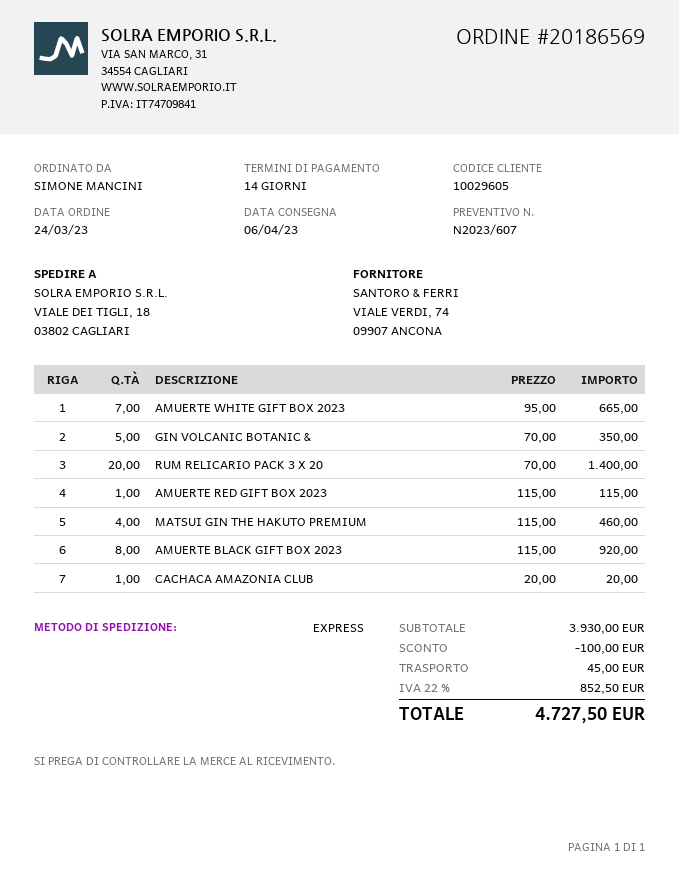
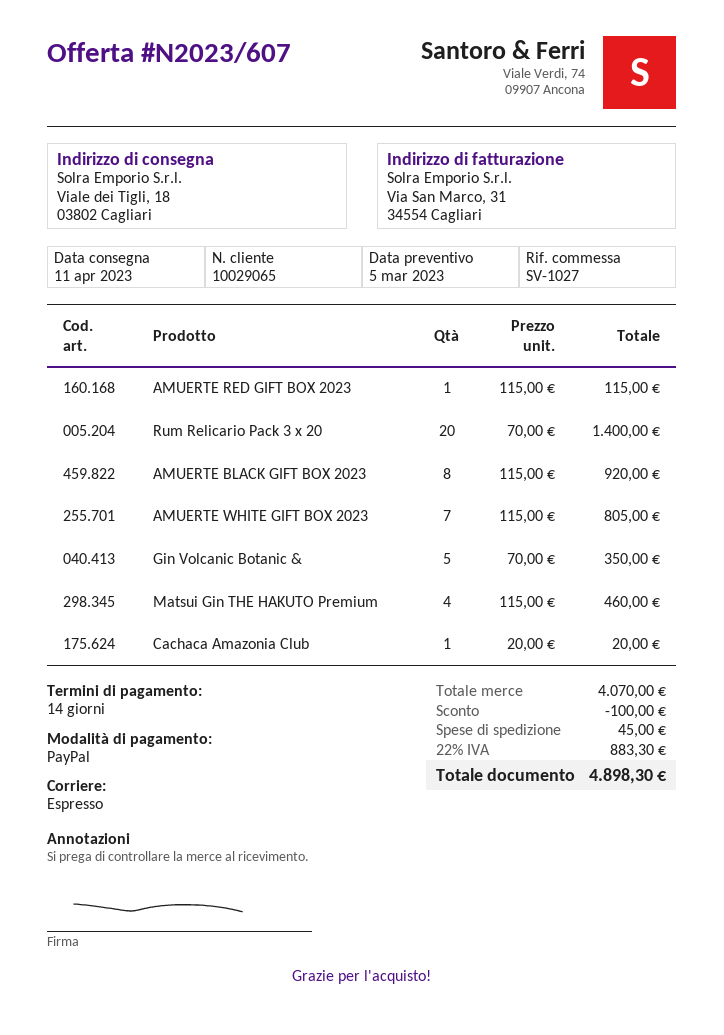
delivery date: 2023-04-06 -> 2023-04-11
customer number: 10029605 -> 10029065
AMUERTE WHITE GIFT BOX 2023: 7 x 95.00 = 665.00 -> 7 x 115.00 = 805.00
subtotal: 3930.00 -> 4070.00
tax: 22% = 852.50 -> 22% = 883.30
total: 4727.50 -> 4898.30

